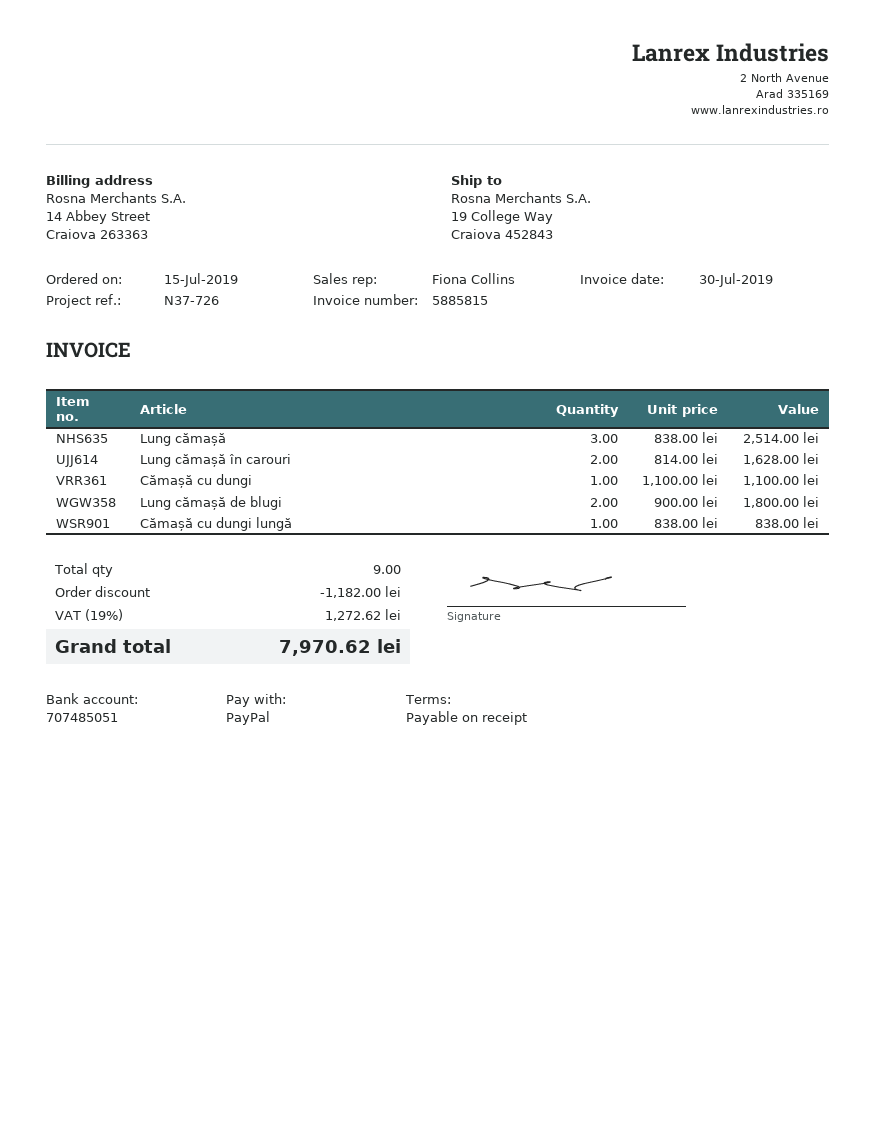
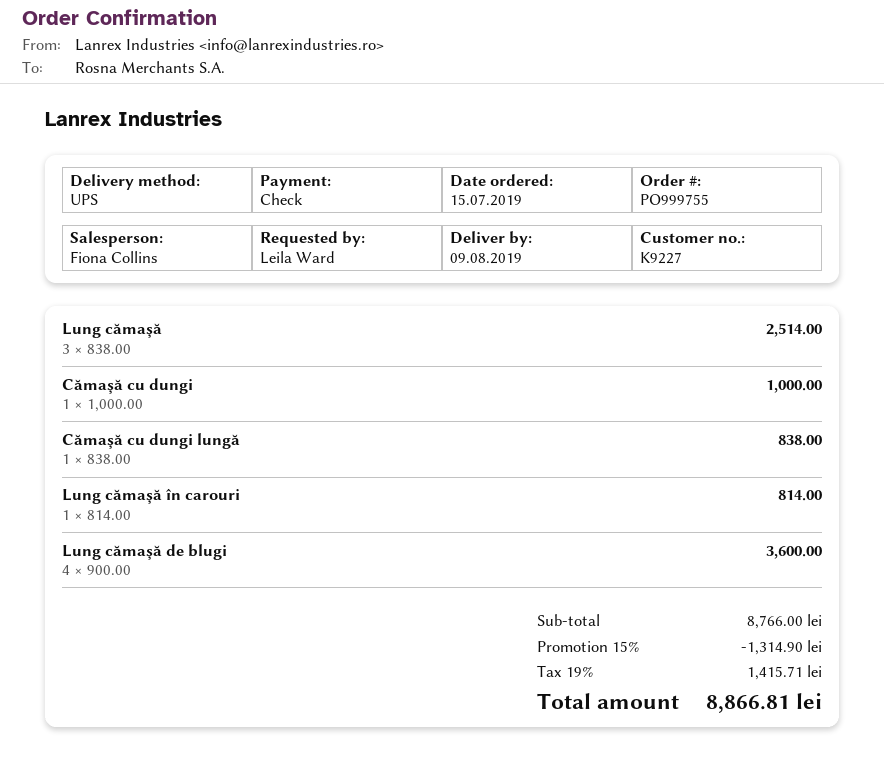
payment method: PayPal -> cheque
Lung cămașă în carouri: 2 x 814.00 = 1628.00 -> 1 x 814.00 = 814.00
Cămașă cu dungi: 1 x 1100.00 = 1100.00 -> 1 x 1000.00 = 1000.00
Lung cămașă de blugi: 2 x 900.00 = 1800.00 -> 4 x 900.00 = 3600.00
discount: 1182.00 -> 1314.90
tax: 19% = 1272.62 -> 19% = 1415.71
total: 7970.62 -> 8866.81

